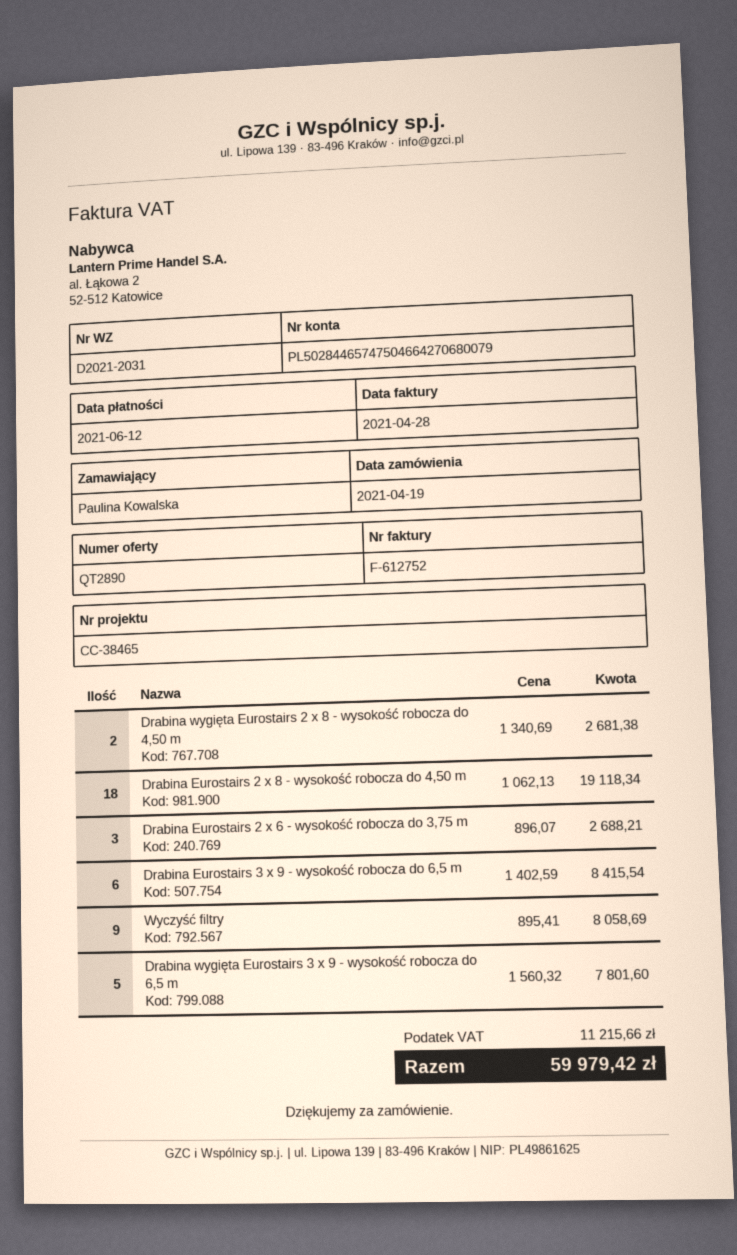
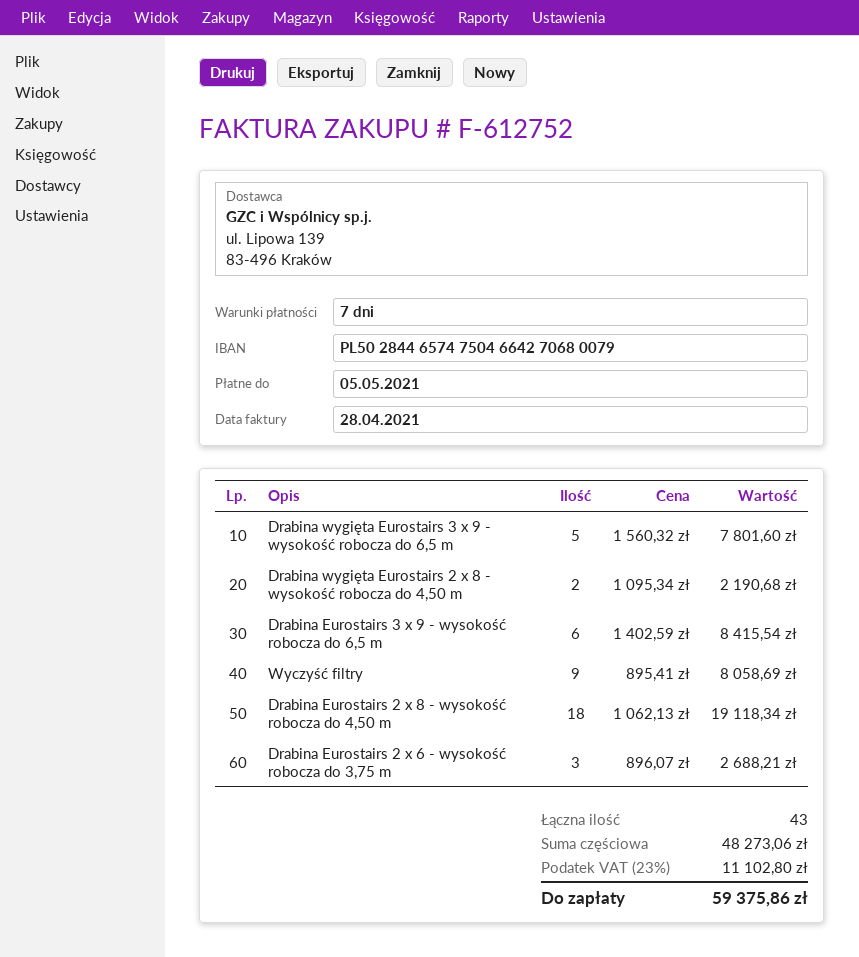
due date: 2021-06-12 -> 2021-05-05
Drabina wygięta Eurostairs 2 x 8 - wysokość robocza do 4,50 m: 2 x 1340.69 = 2681.38 -> 2 x 1095.34 = 2190.68
tax: 11215.66 -> 11102.80
total: 59979.42 -> 59375.86

